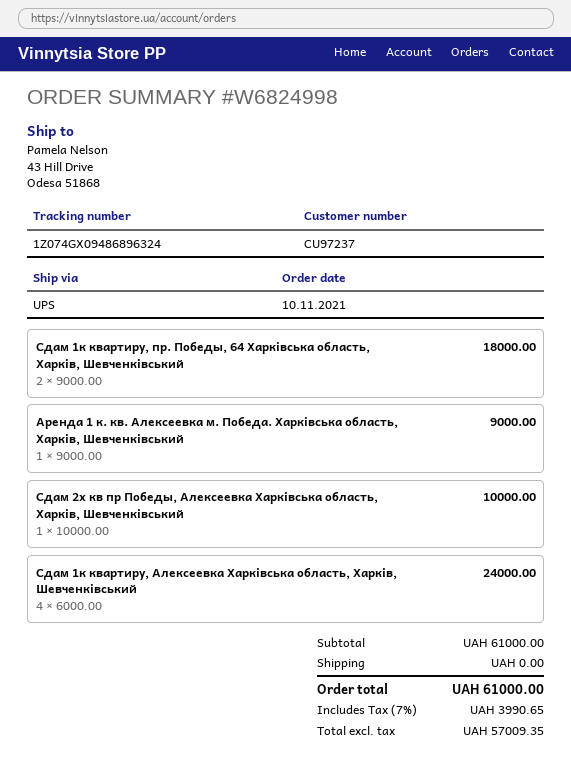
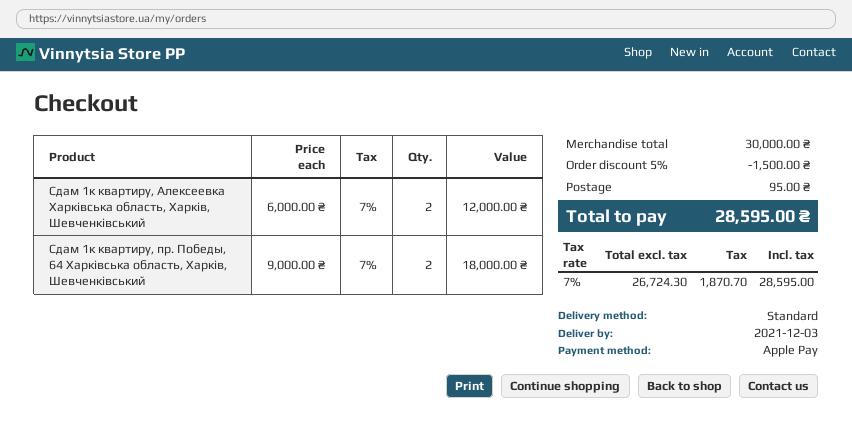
shipping method: UPS -> standard
Аренда 1 к. кв. Алексеевка м. Победа. Харківська область, Харків, Шевченківський: 1 x 9000.00 = 9000.00 -> none
Сдам 2х кв пр Победы, Алексеевка Харківська область, Харків, Шевченківський: 1 x 10000.00 = 10000.00 -> none
Сдам 1к квартиру, Алексеевка Харківська область, Харків, Шевченківський: 4 x 6000.00 = 24000.00 -> 2 x 6000.00 = 12000.00
subtotal: 61000.00 -> 30000.00
discount: none -> 5% = 1500.00
shipping: 0.00 -> 95.00
net: 57009.35 -> 26724.30
tax: 7% = 3990.65 -> 7% = 1870.70
total: 61000.00 -> 28595.00

